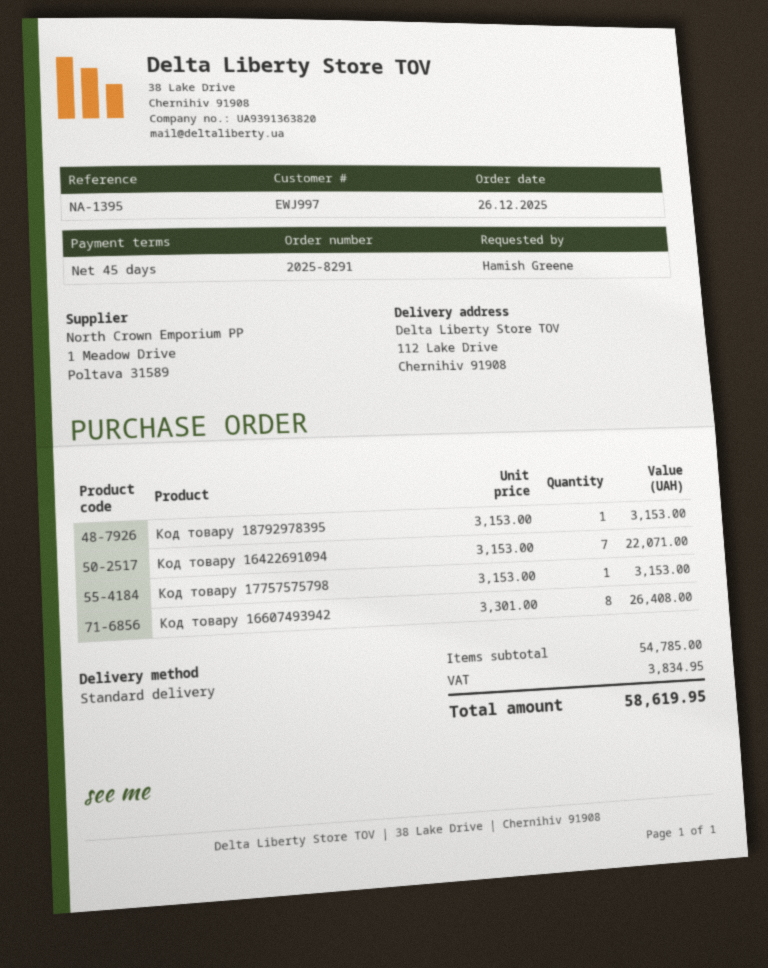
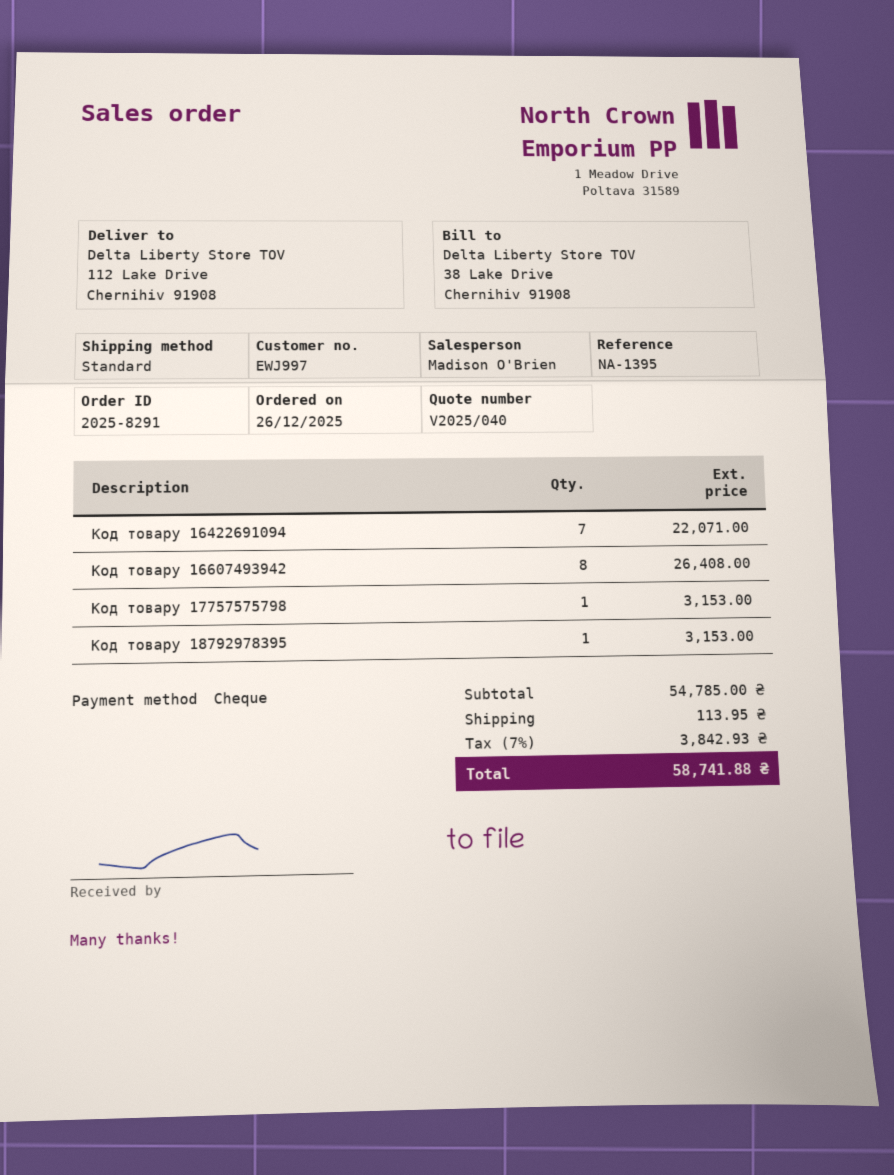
shipping: none -> 113.95
tax: 3834.95 -> 3842.93
total: 58619.95 -> 58741.88

